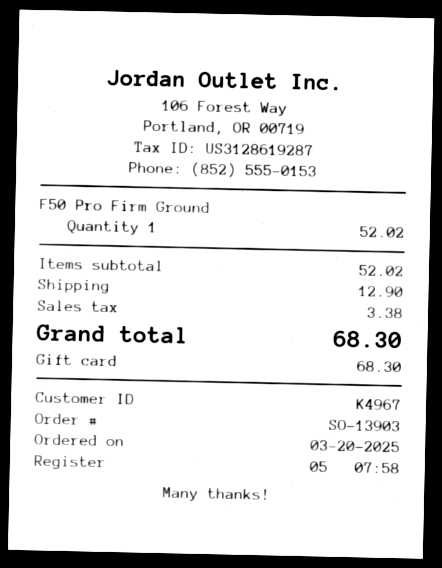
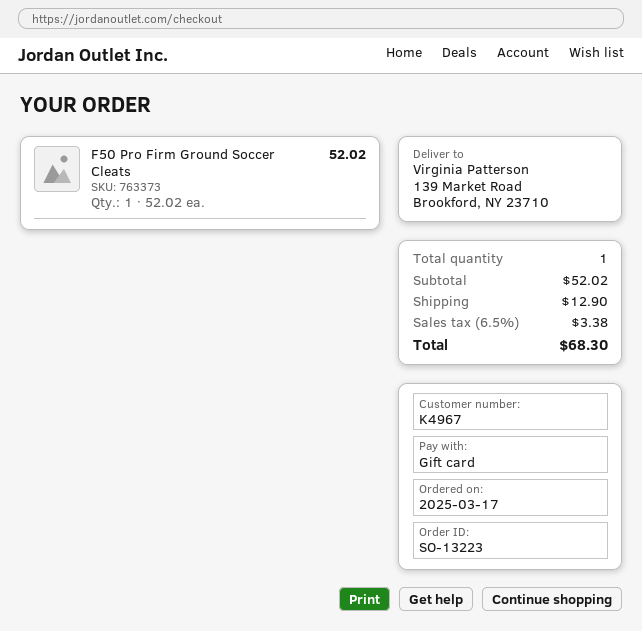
order number: SO-13903 -> SO-13223
order date: 2025-03-20 -> 2025-03-17

